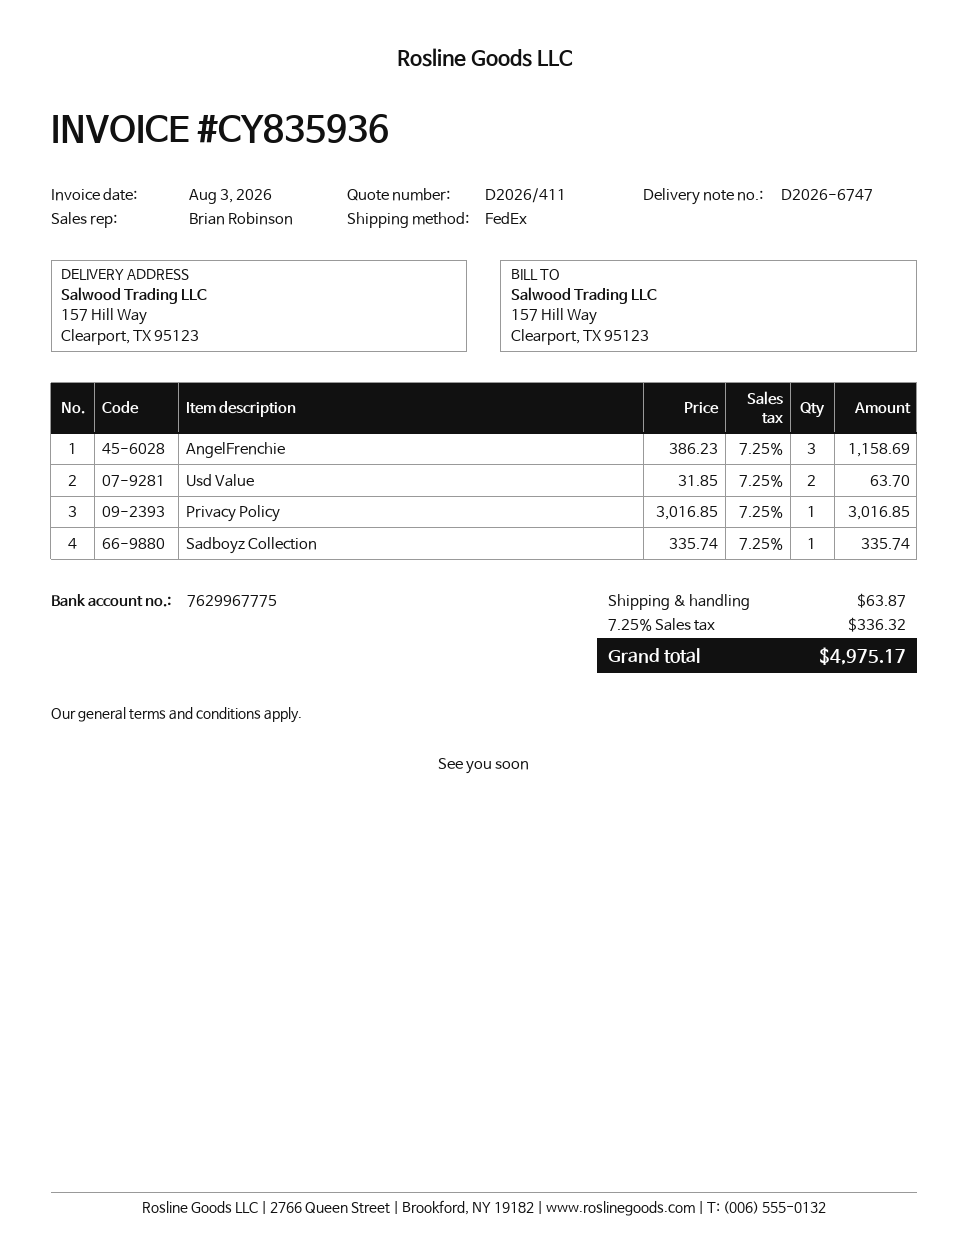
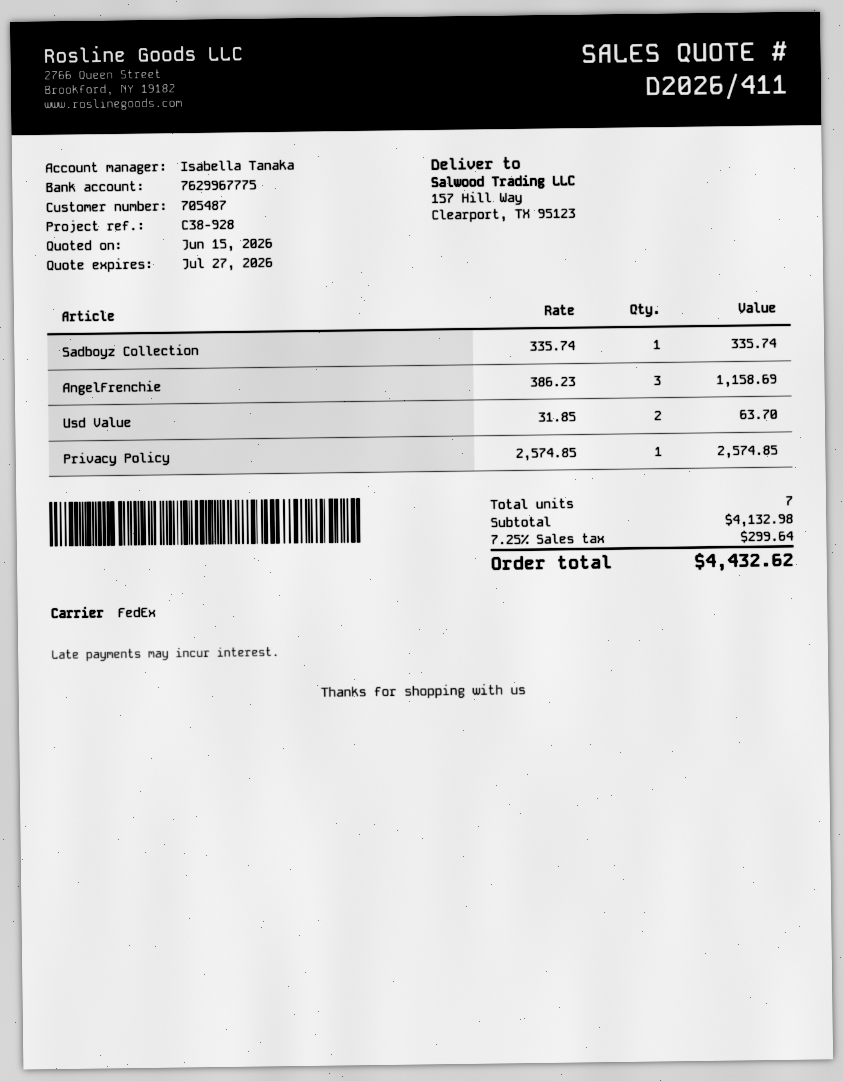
sales rep: Brian Robinson -> Isabella Tanaka
Privacy Policy: 1 x 3016.85 = 3016.85 -> 1 x 2574.85 = 2574.85
shipping: 63.87 -> none
tax: 7.25% = 336.32 -> 7.25% = 299.64
total: 4975.17 -> 4432.62

